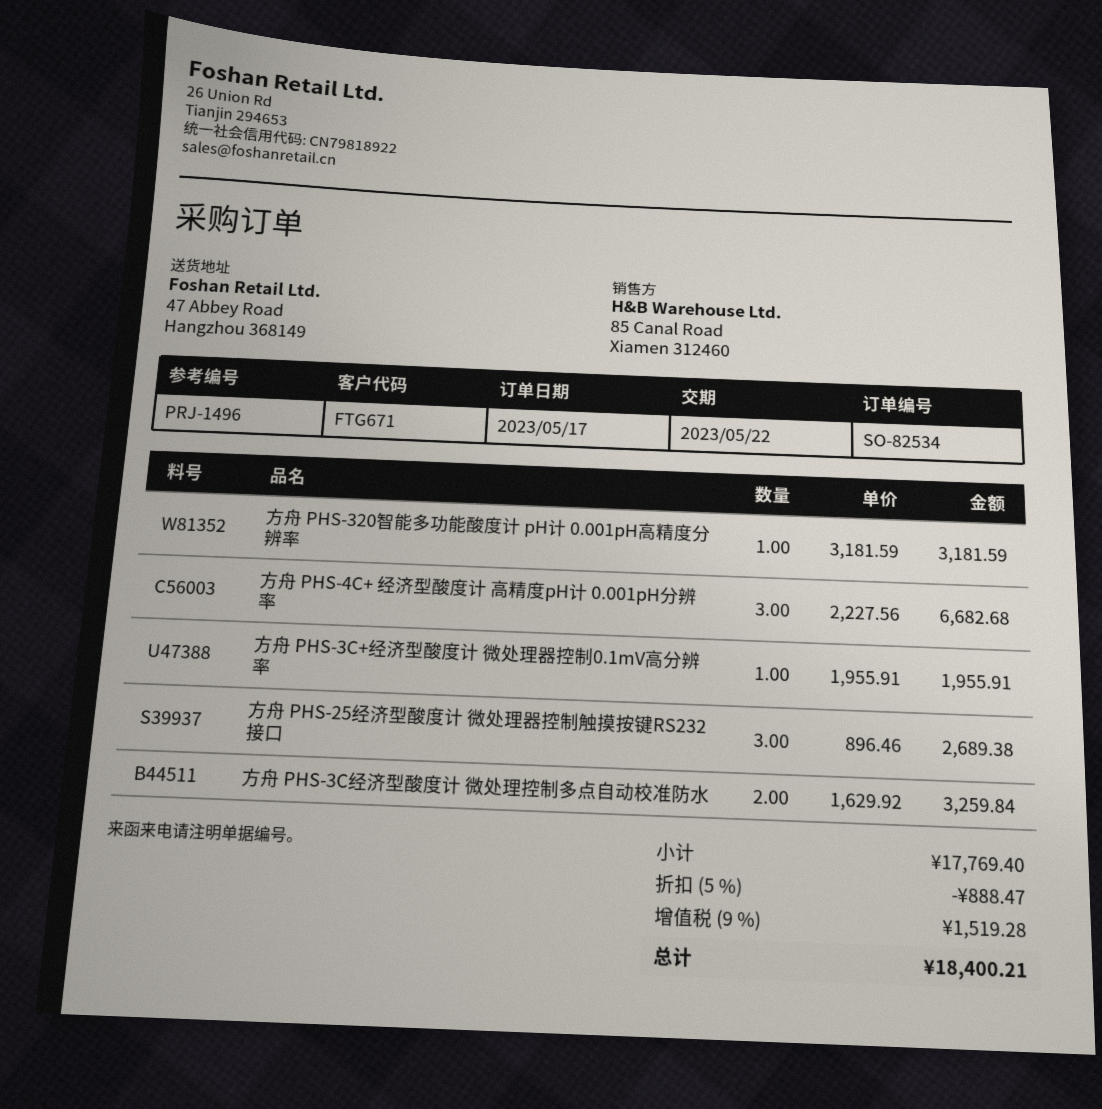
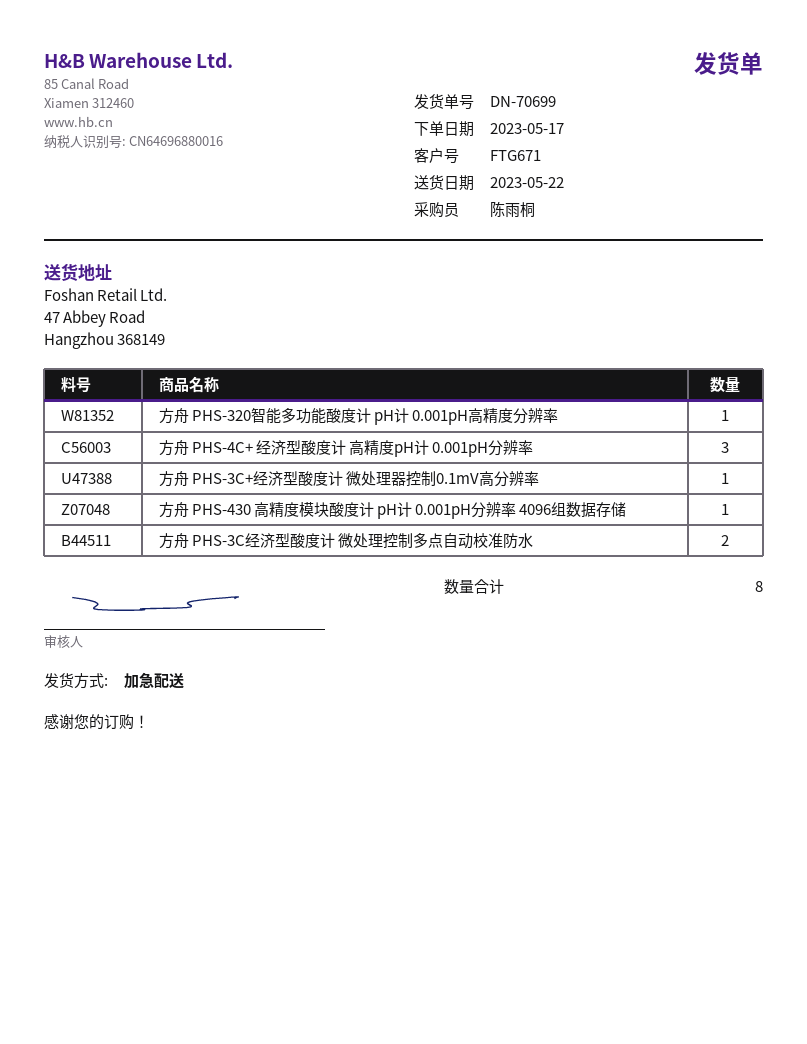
方舟 PHS-25经济型酸度计 微处理器控制触摸按键RS232接口: 3 -> none
方舟 PHS-430 高精度模块酸度计 pH计 0.001pH分辨率 4096组数据存储: none -> 1

